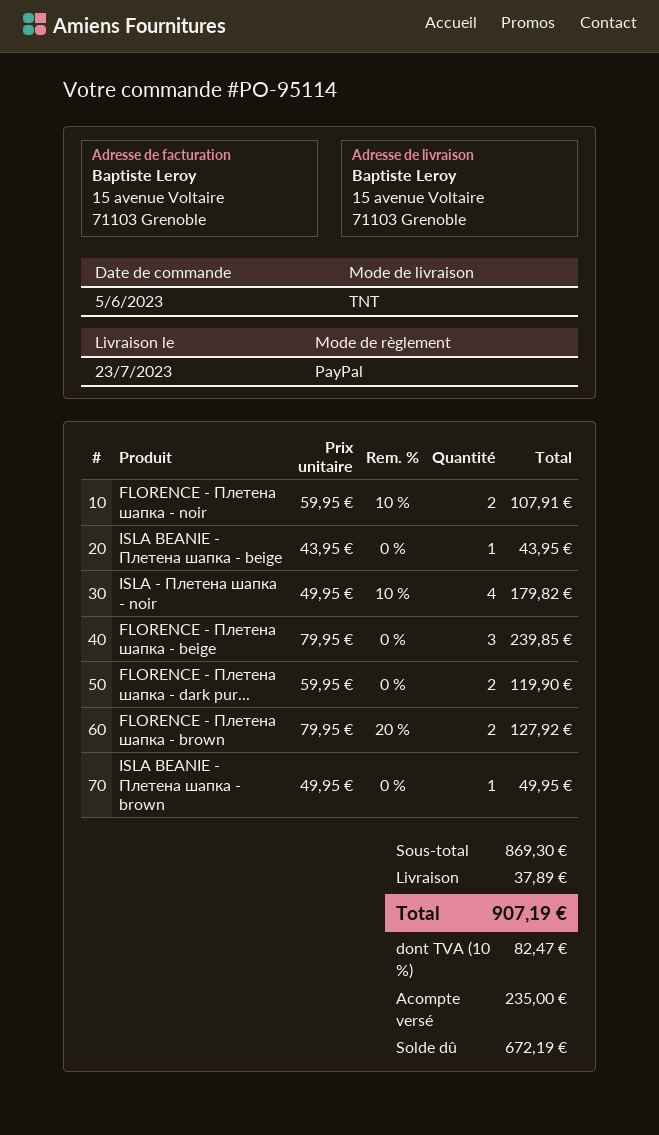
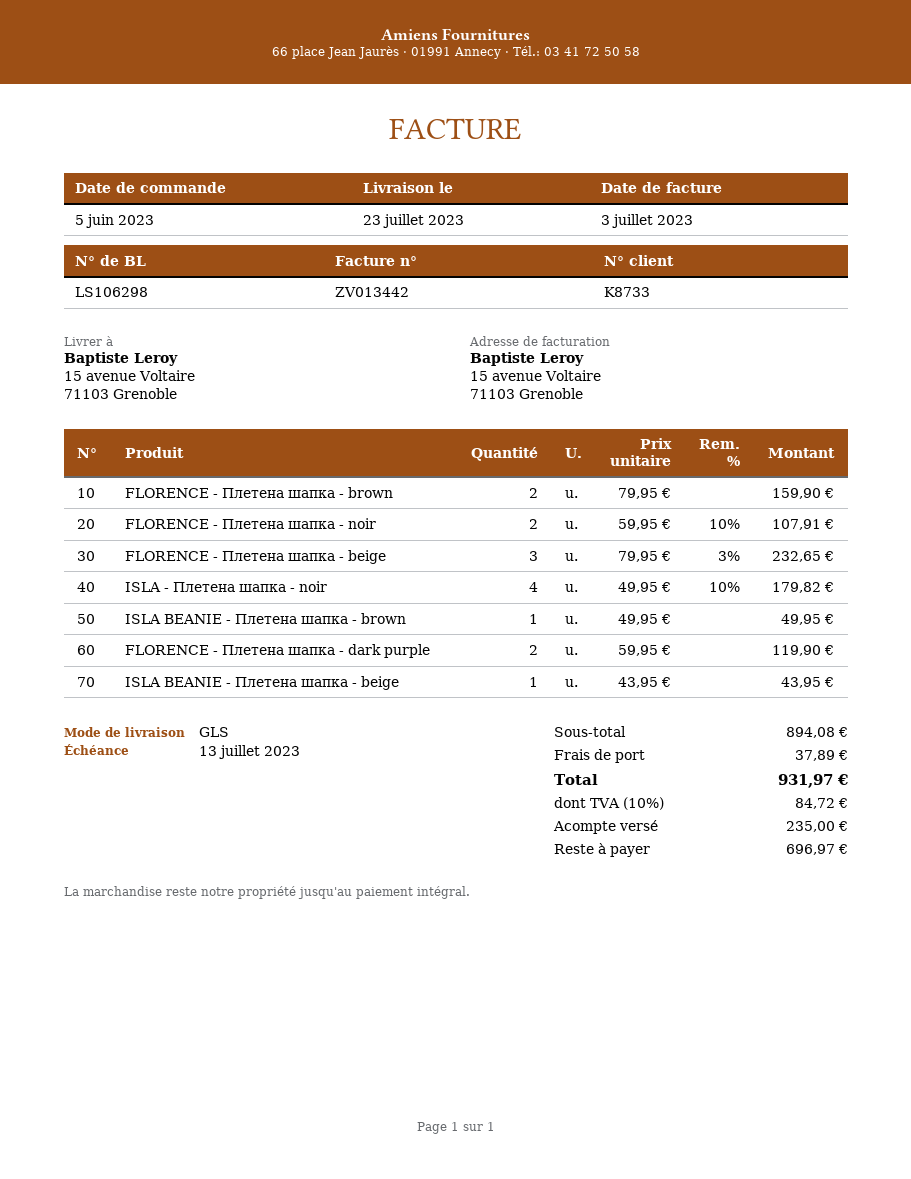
shipping method: TNT -> GLS
FLORENCE - Плетена шапка - beige: 3 x 79.95 = 239.85 -> 3 x 79.95 - 3% = 232.65
FLORENCE - Плетена шапка - brown: 2 x 79.95 - 20% = 127.92 -> 2 x 79.95 = 159.90
subtotal: 869.30 -> 894.08
tax: 10% = 82.47 -> 10% = 84.72
total: 907.19 -> 931.97
balance: 672.19 -> 696.97

